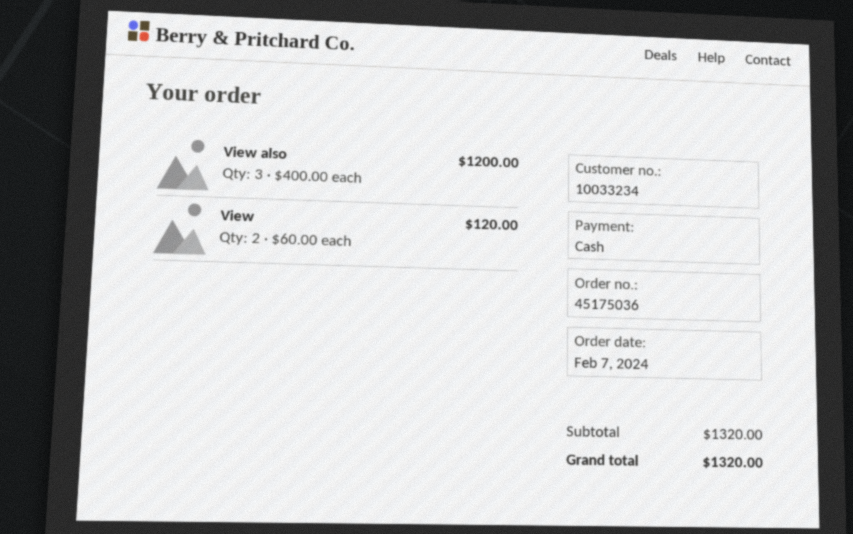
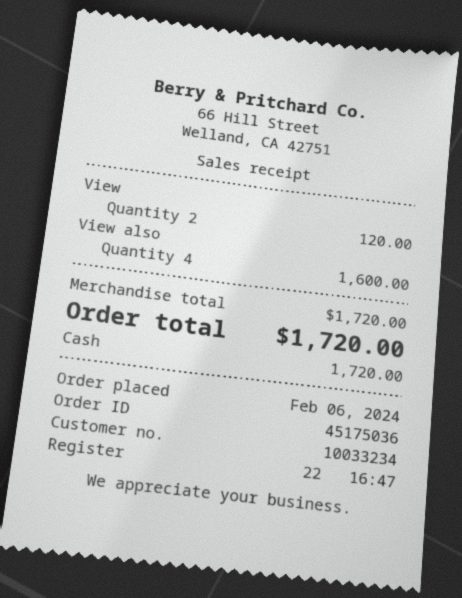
order date: 2024-02-07 -> 2024-02-06
View also: 3 for 1200.00 -> 4 for 1600.00
subtotal: 1320.00 -> 1720.00
total: 1320.00 -> 1720.00

